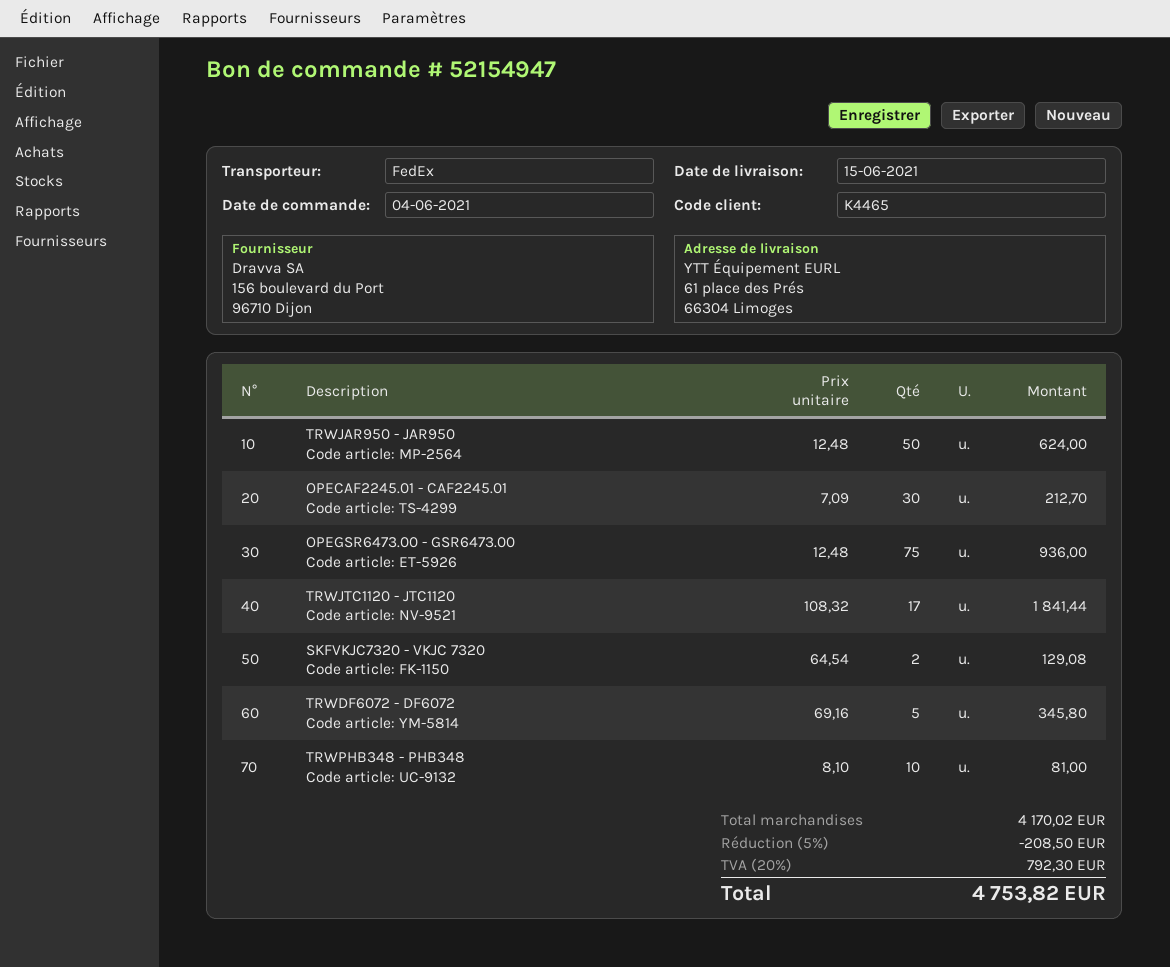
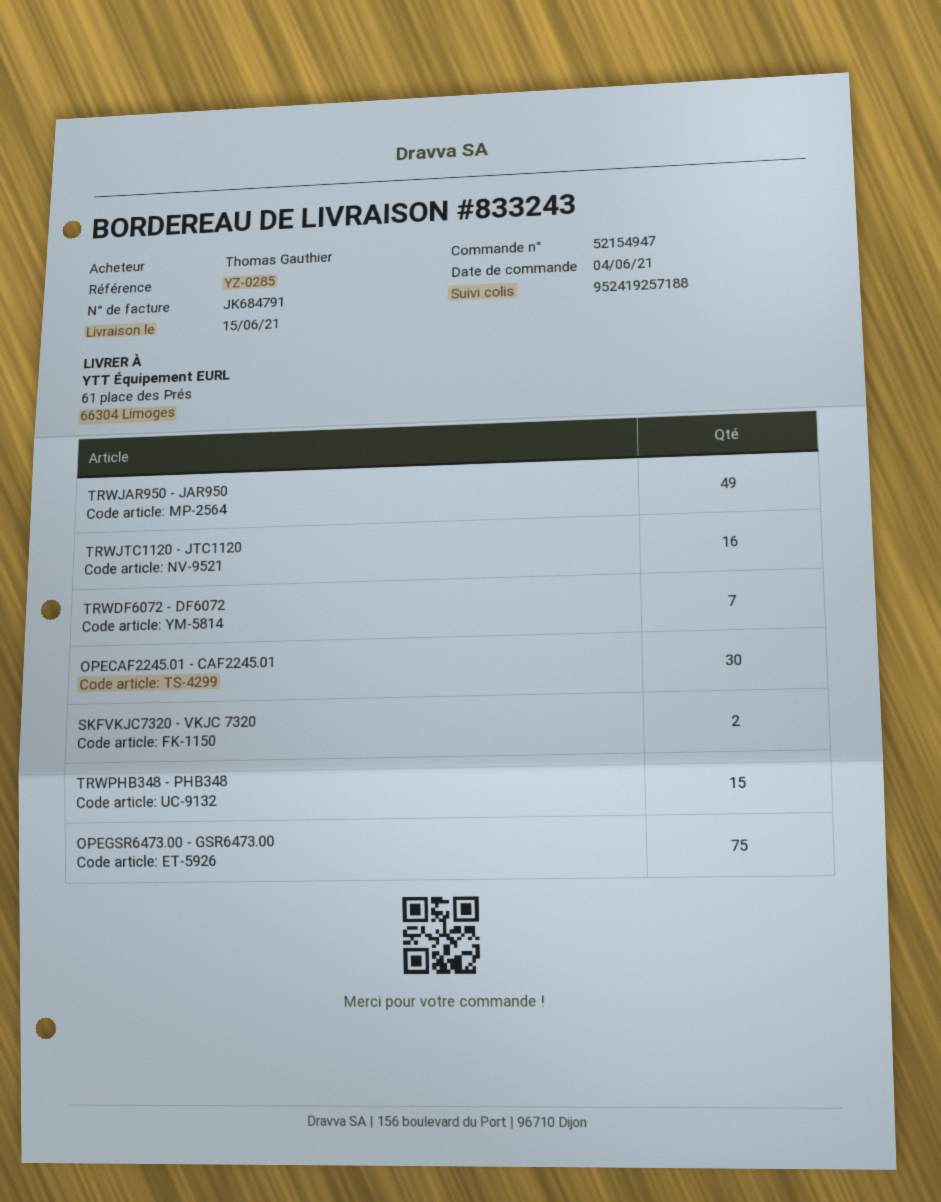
TRWJAR950 - JAR950: 50 -> 49
TRWJTC1120 - JTC1120: 17 -> 16
TRWDF6072 - DF6072: 5 -> 7
TRWPHB348 - PHB348: 10 -> 15

